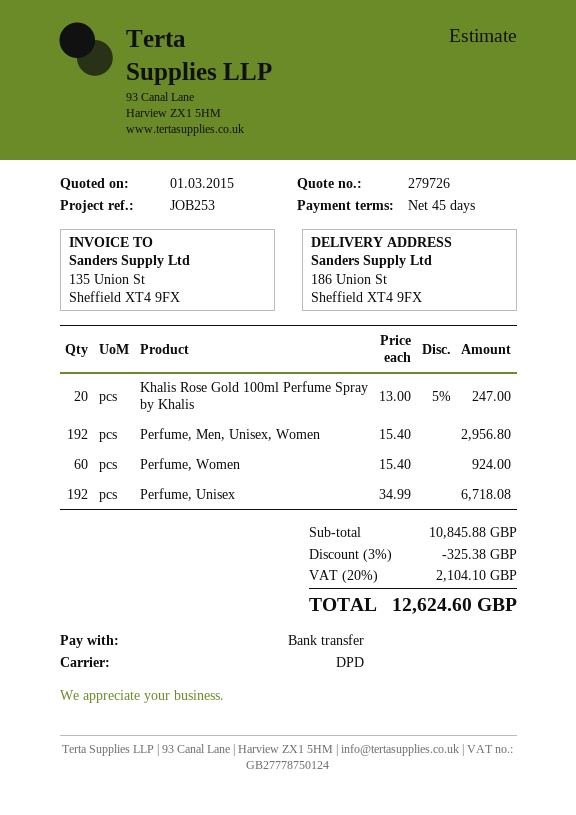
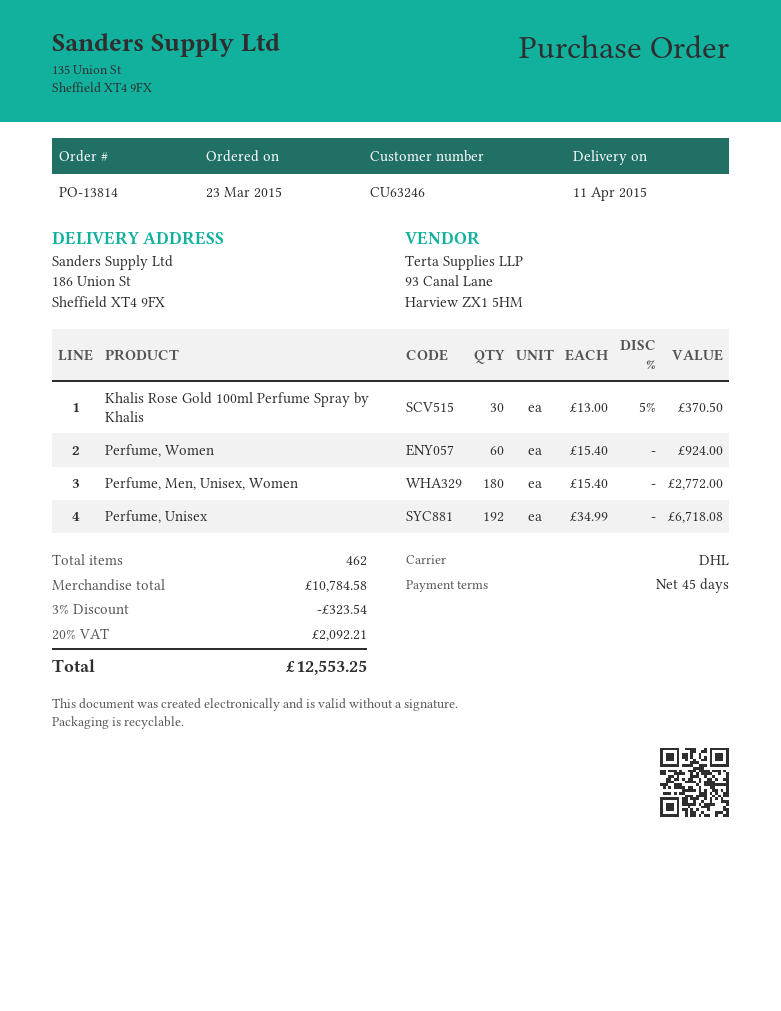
shipping method: DPD -> DHL
Khalis Rose Gold 100ml Perfume Spray by Khalis: 20 x 13.00 - 5% = 247.00 -> 30 x 13.00 - 5% = 370.50
Perfume, Men, Unisex, Women: 192 x 15.40 = 2956.80 -> 180 x 15.40 = 2772.00
subtotal: 10845.88 -> 10784.58
discount: 3% = 325.38 -> 3% = 323.54
tax: 20% = 2104.10 -> 20% = 2092.21
total: 12624.60 -> 12553.25

